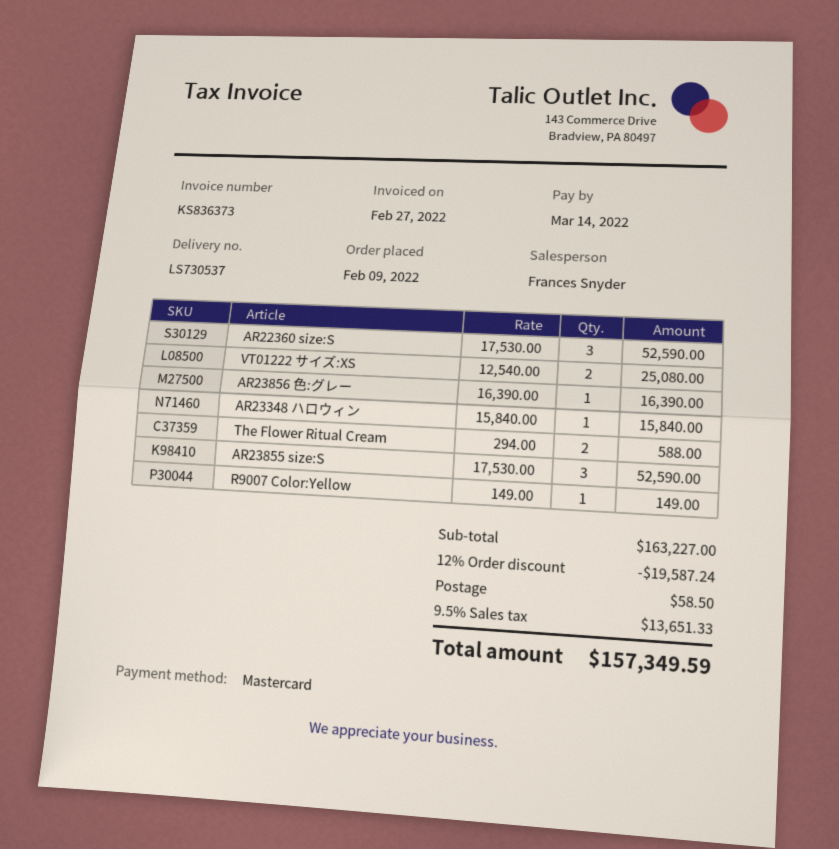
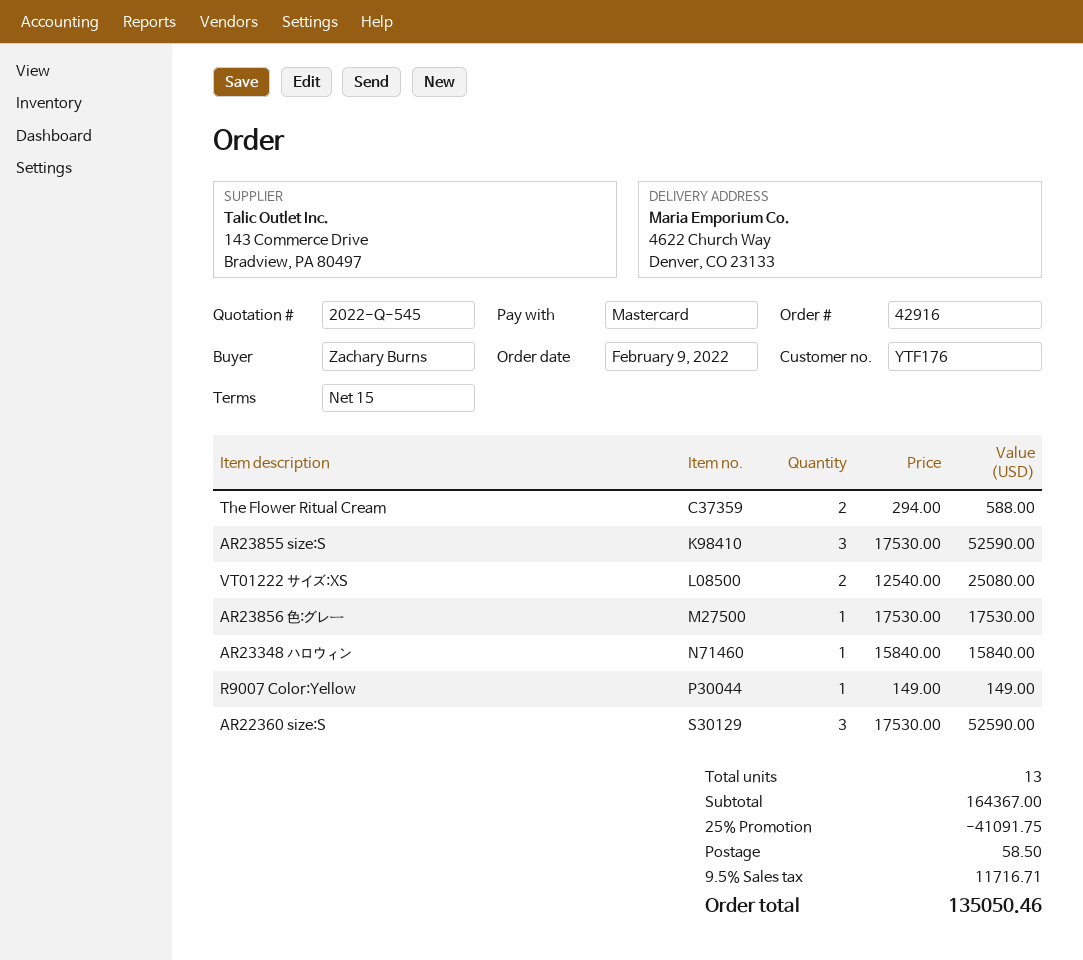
AR23856 色:グレー: 1 x 16390.00 = 16390.00 -> 1 x 17530.00 = 17530.00
subtotal: 163227.00 -> 164367.00
discount: 12% = 19587.24 -> 25% = 41091.75
tax: 9.5% = 13651.33 -> 9.5% = 11716.71
total: 157349.59 -> 135050.46

